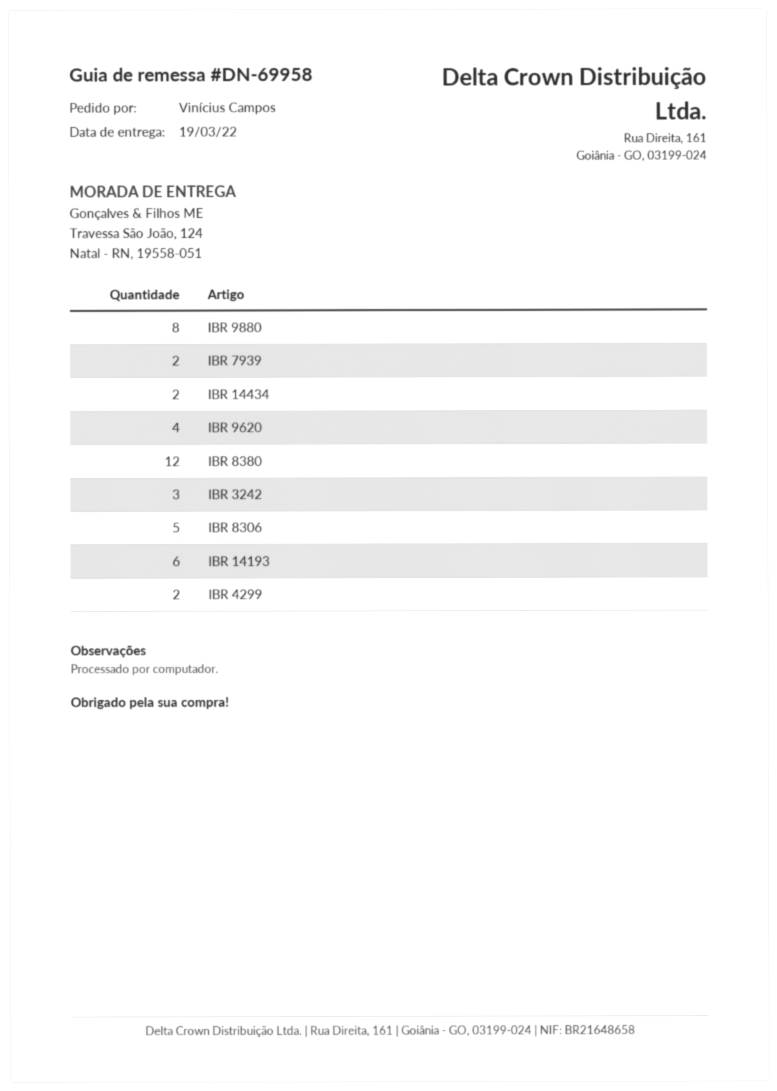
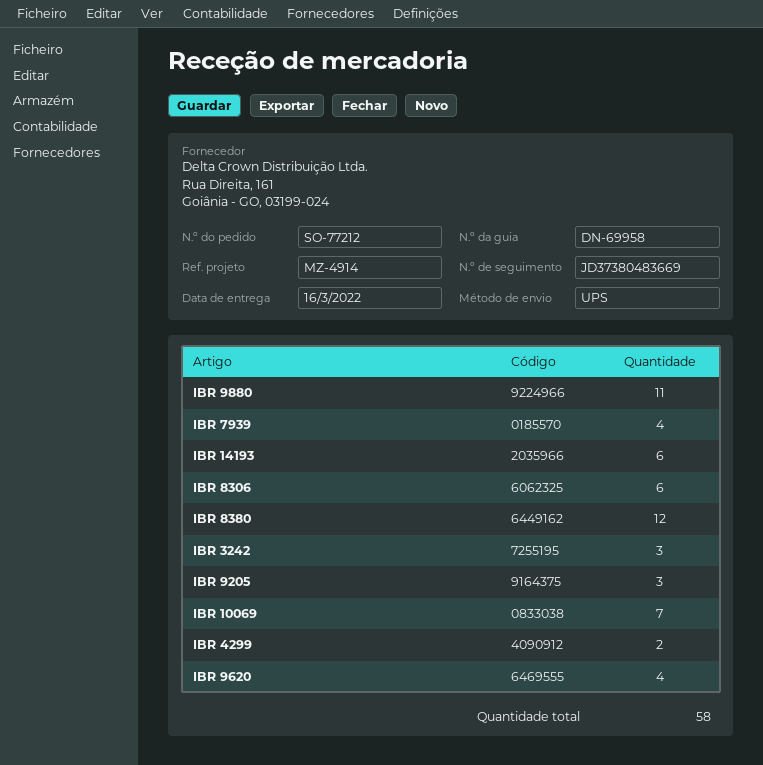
delivery date: 2022-03-19 -> 2022-03-16
IBR 9880: 8 -> 11
IBR 7939: 2 -> 4
IBR 14434: 2 -> none
IBR 8306: 5 -> 6
IBR 9205: none -> 3
IBR 10069: none -> 7

